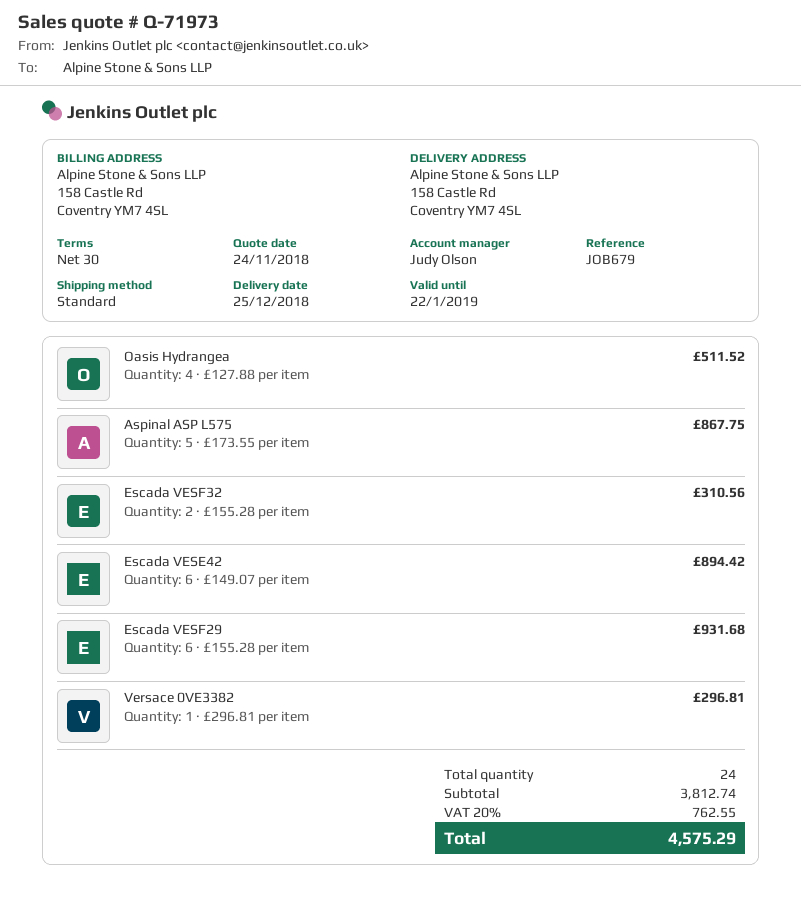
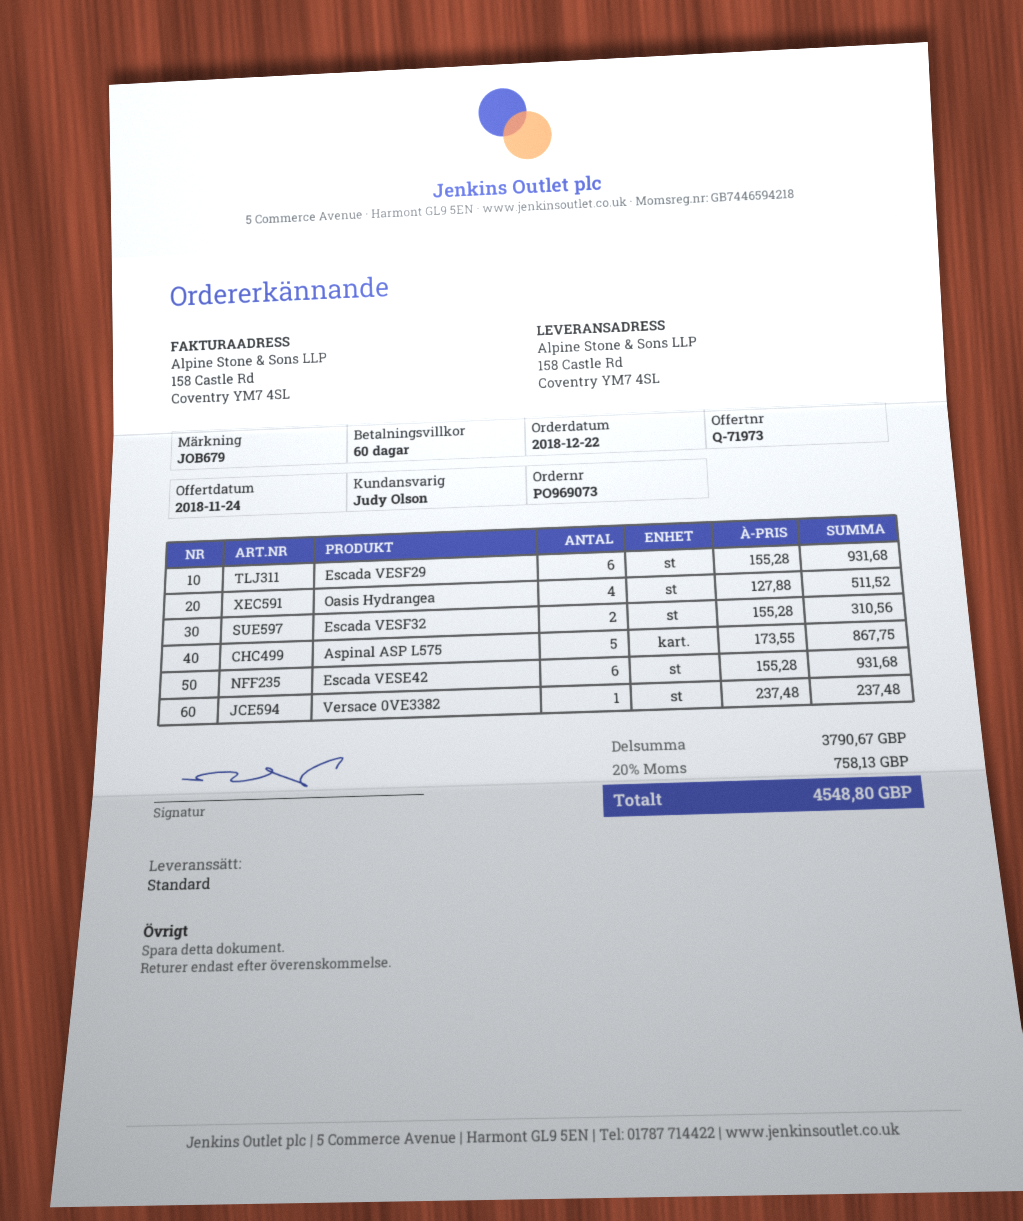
payment terms: 30 days -> 60 days
Escada VESE42: 6 x 149.07 = 894.42 -> 6 x 155.28 = 931.68
Versace 0VE3382: 1 x 296.81 = 296.81 -> 1 x 237.48 = 237.48
subtotal: 3812.74 -> 3790.67
tax: 20% = 762.55 -> 20% = 758.13
total: 4575.29 -> 4548.80

